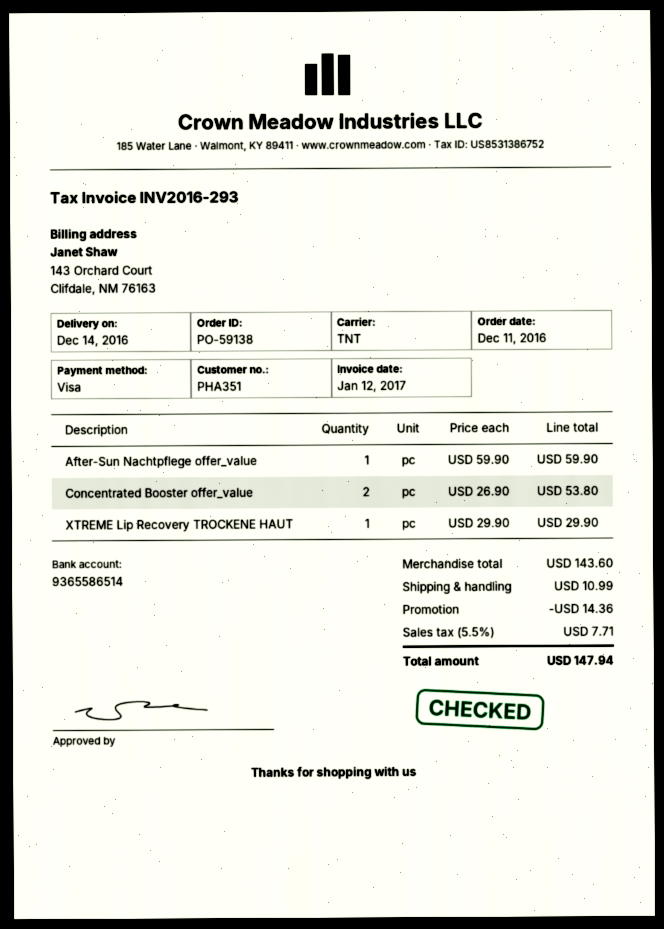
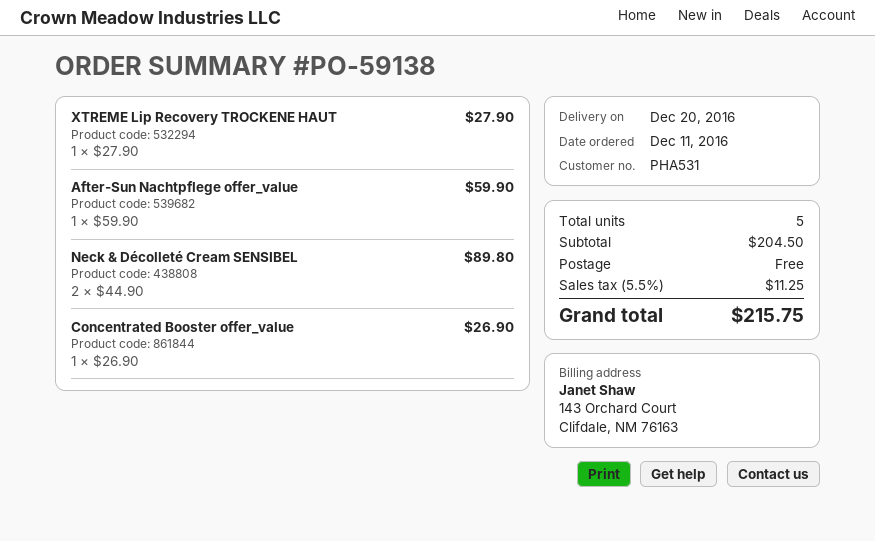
delivery date: 2016-12-14 -> 2016-12-20
customer number: PHA351 -> PHA531
Concentrated Booster offer_value: 2 x 26.90 = 53.80 -> 1 x 26.90 = 26.90
XTREME Lip Recovery TROCKENE HAUT: 1 x 29.90 = 29.90 -> 1 x 27.90 = 27.90
Neck & Décolleté Cream SENSIBEL: none -> 2 x 44.90 = 89.80
subtotal: 143.60 -> 204.50
discount: 14.36 -> none
shipping: 10.99 -> 0.00
tax: 5.5% = 7.71 -> 5.5% = 11.25
total: 147.94 -> 215.75

